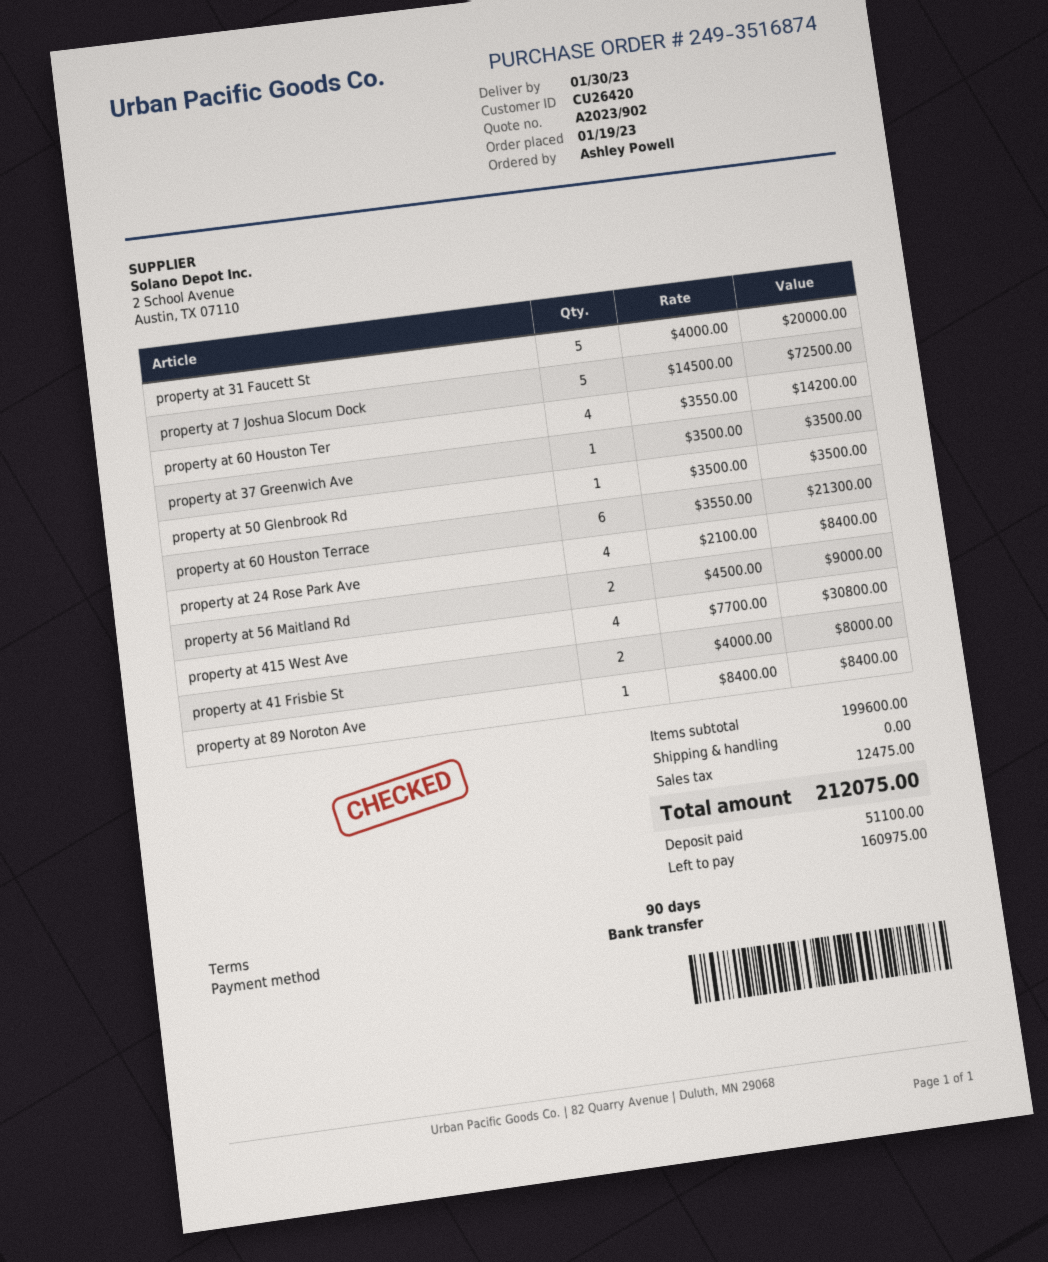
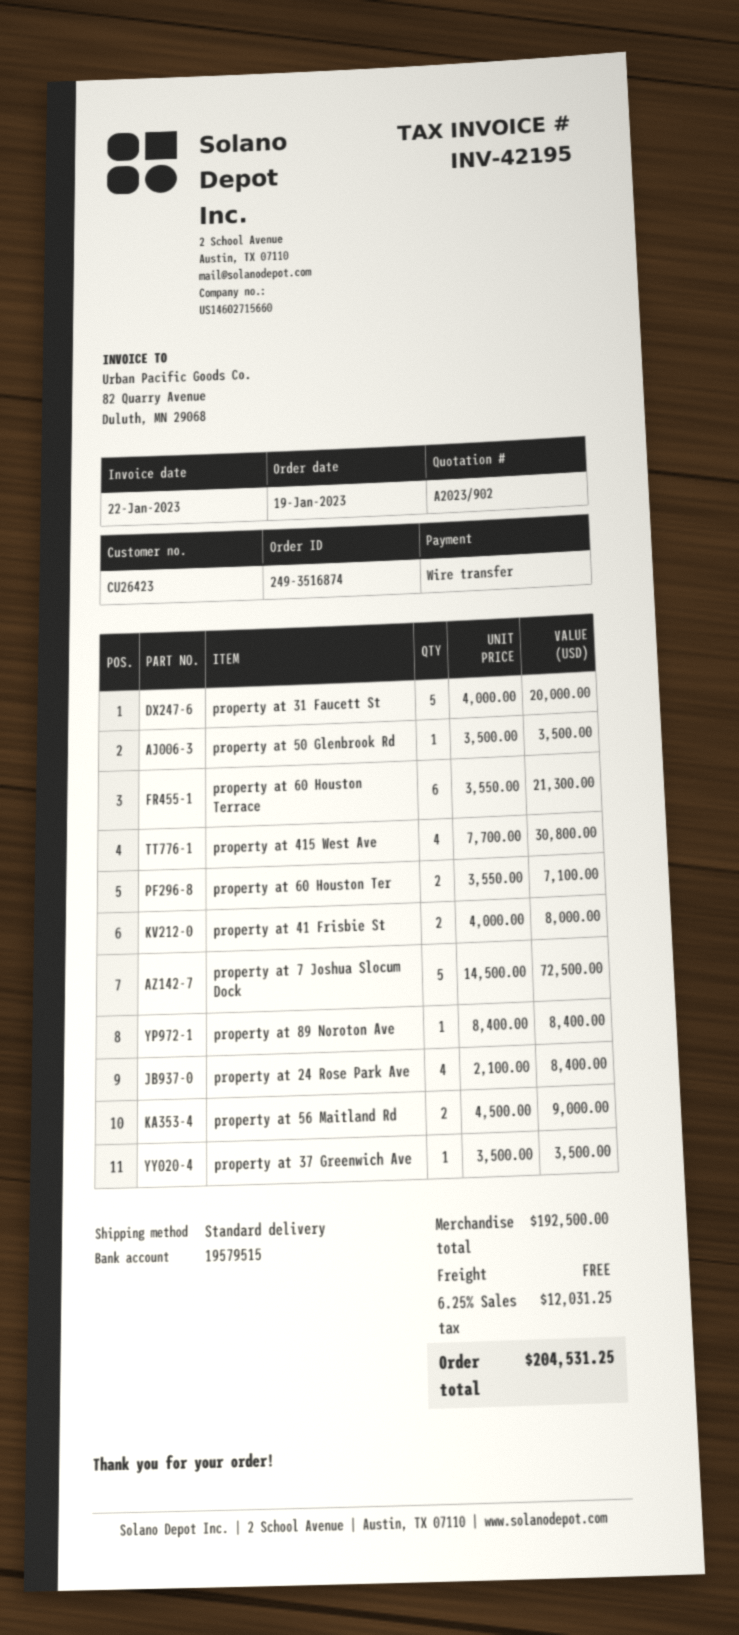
customer number: CU26420 -> CU26423
property at 60 Houston Ter: 4 x 3550.00 = 14200.00 -> 2 x 3550.00 = 7100.00
subtotal: 199600.00 -> 192500.00
tax: 12475.00 -> 12031.25
total: 212075.00 -> 204531.25

